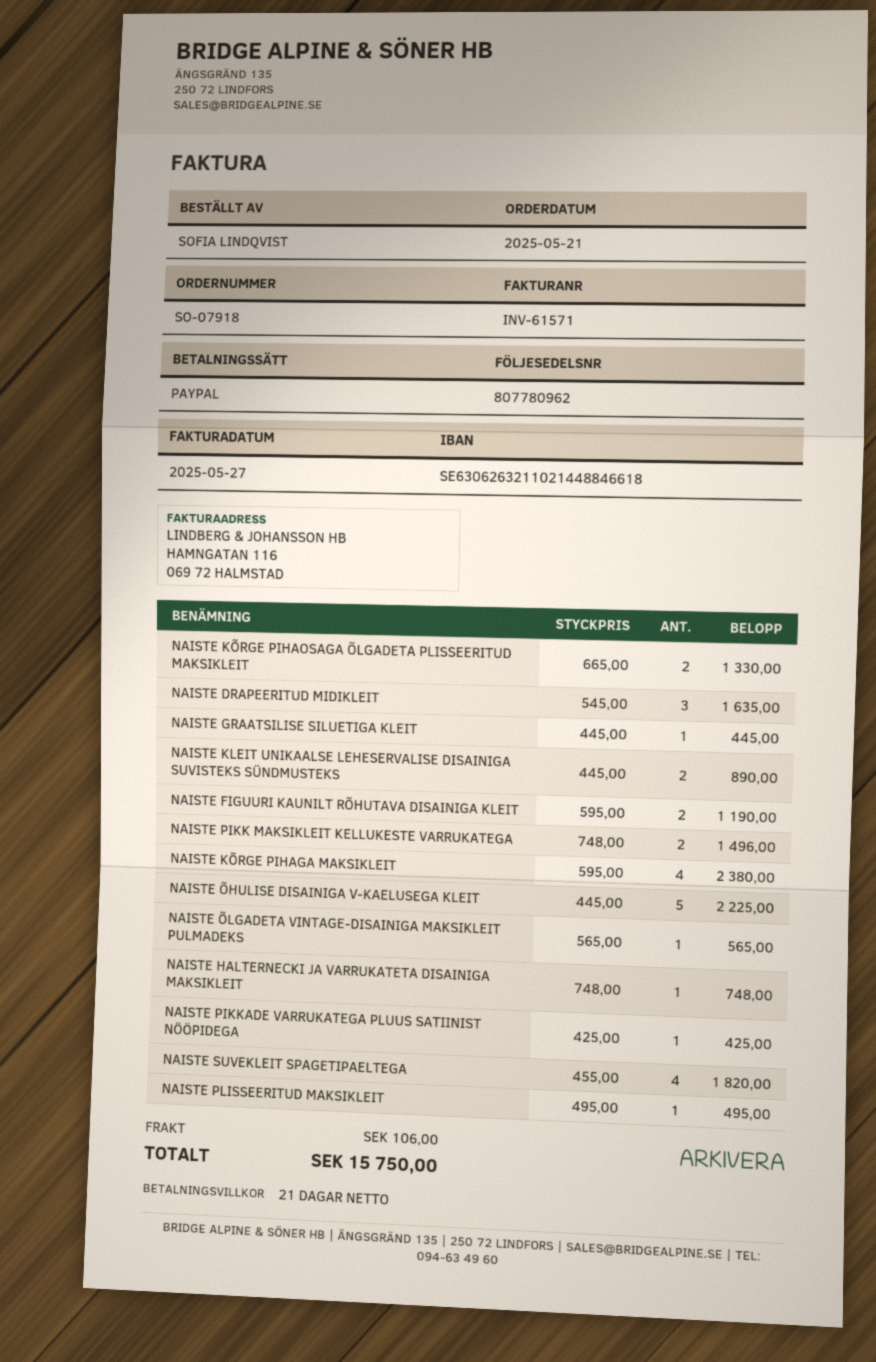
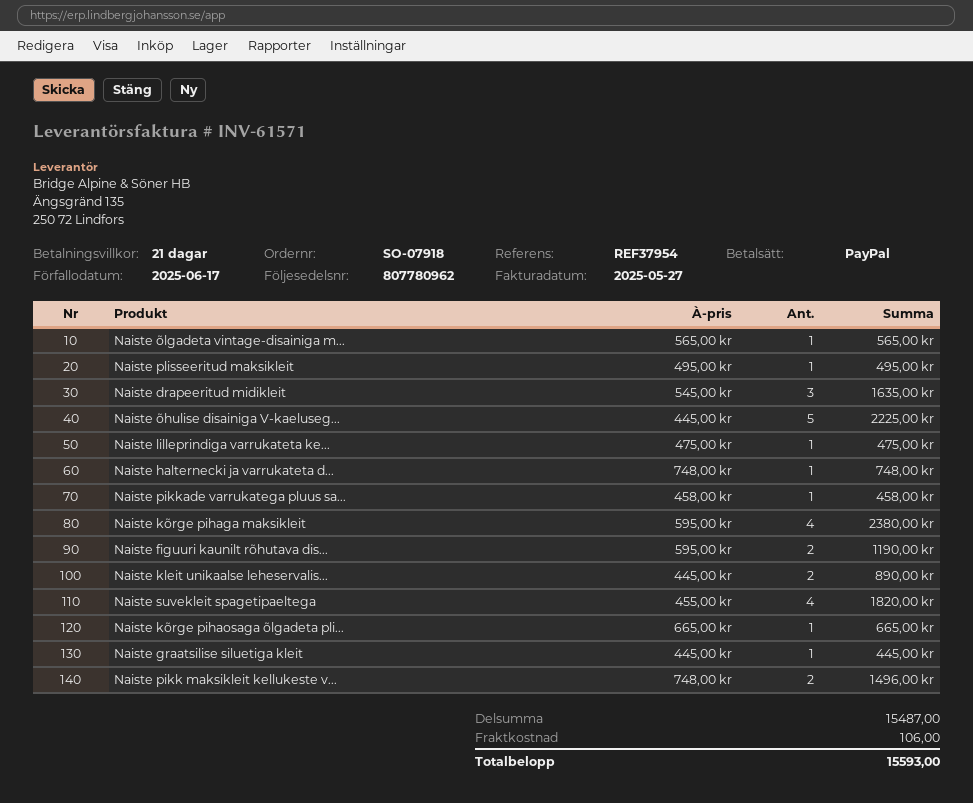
NAISTE KÕRGE PIHAOSAGA ÕLGADETA PLISSEERITUD MAKSIKLEIT: 2 x 665.00 = 1330.00 -> 1 x 665.00 = 665.00
NAISTE PIKKADE VARRUKATEGA PLUUS SATIINIST NÖÖPIDEGA: 1 x 425.00 = 425.00 -> 1 x 458.00 = 458.00
Naiste lilleprindiga varrukateta ke...: none -> 1 x 475.00 = 475.00
total: 15750.00 -> 15593.00

